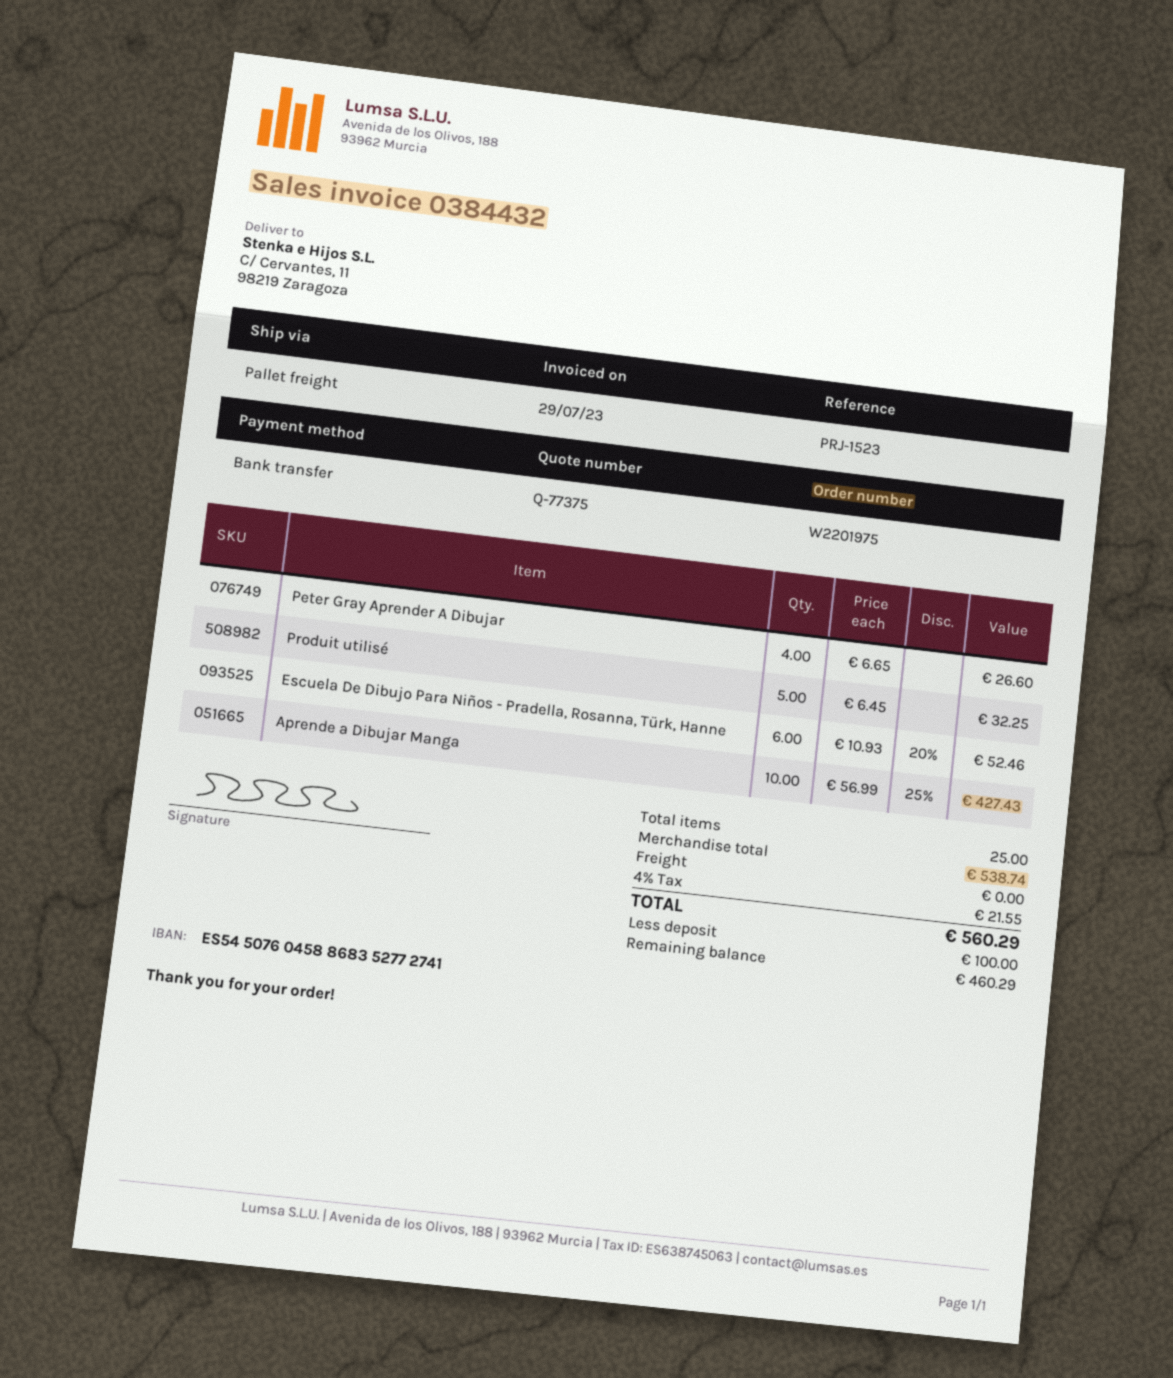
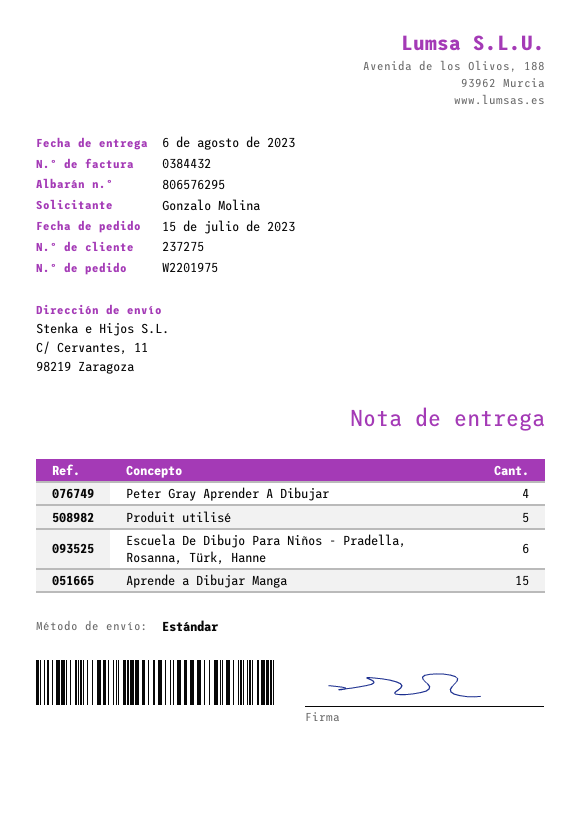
shipping method: pallet freight -> standard
Aprende a Dibujar Manga: 10 -> 15

